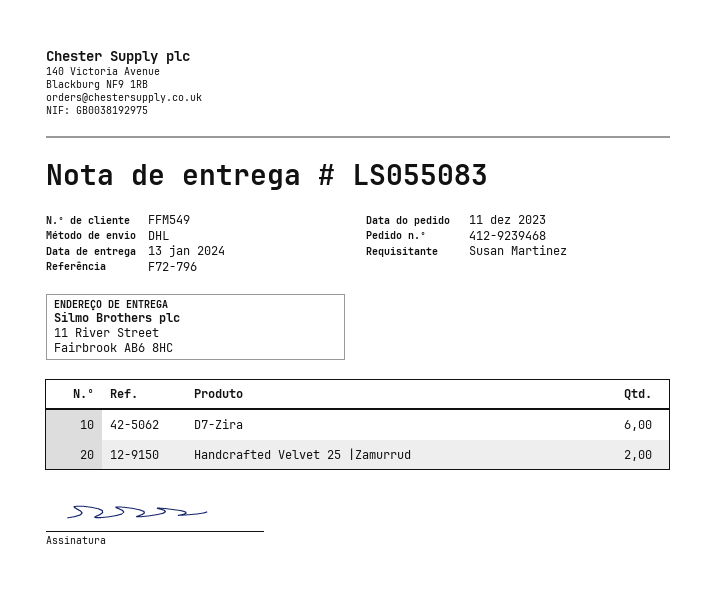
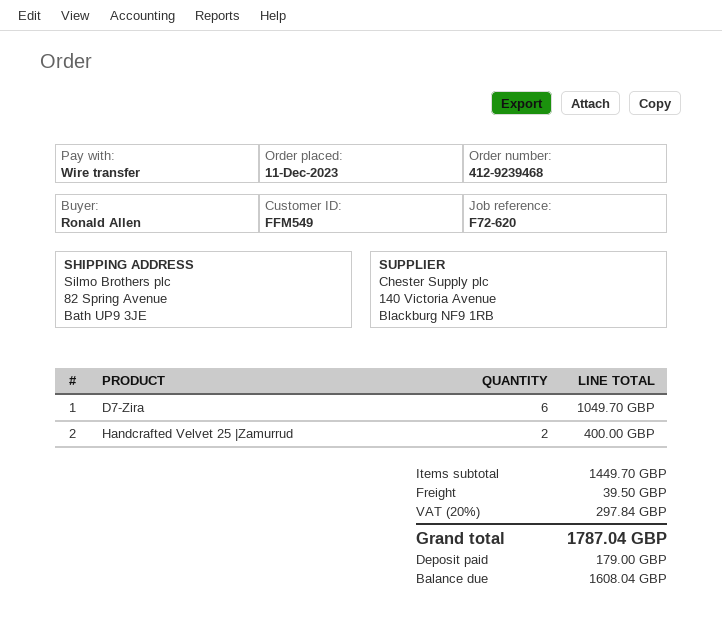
reference: F72-796 -> F72-620
ordered by: Susan Martinez -> Ronald Allen
ship to: 11 River Street, Fairbrook AB6 8HC -> 82 Spring Avenue, Bath UP9 3JE

